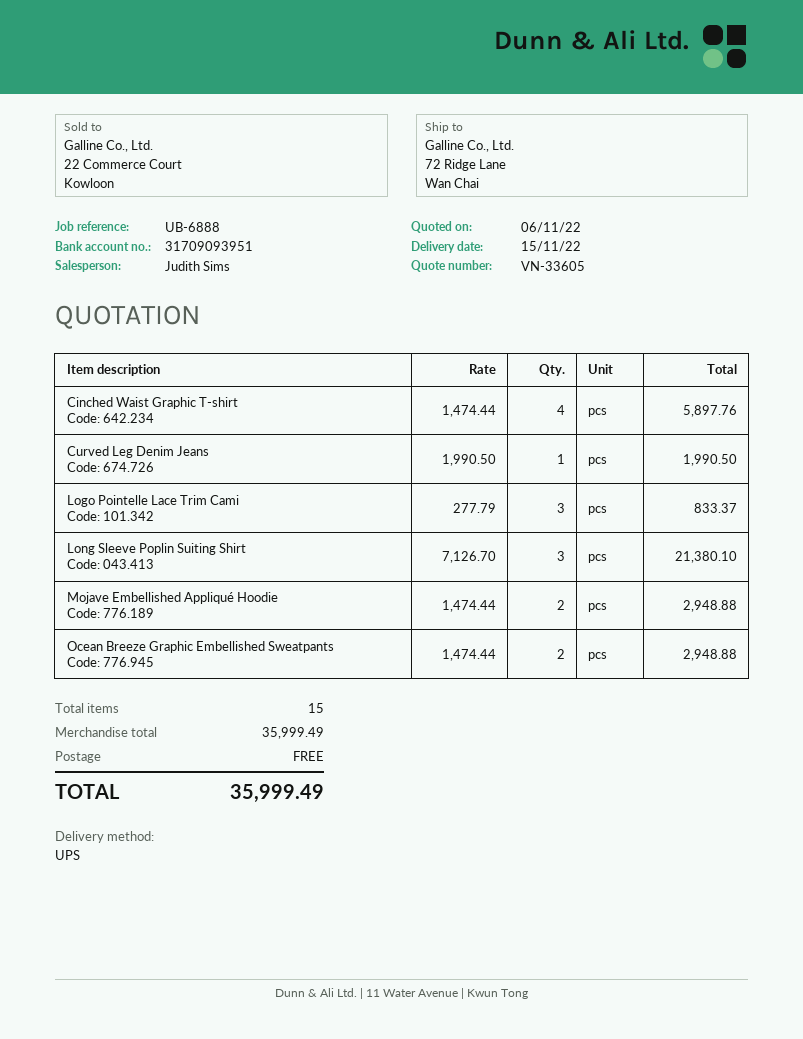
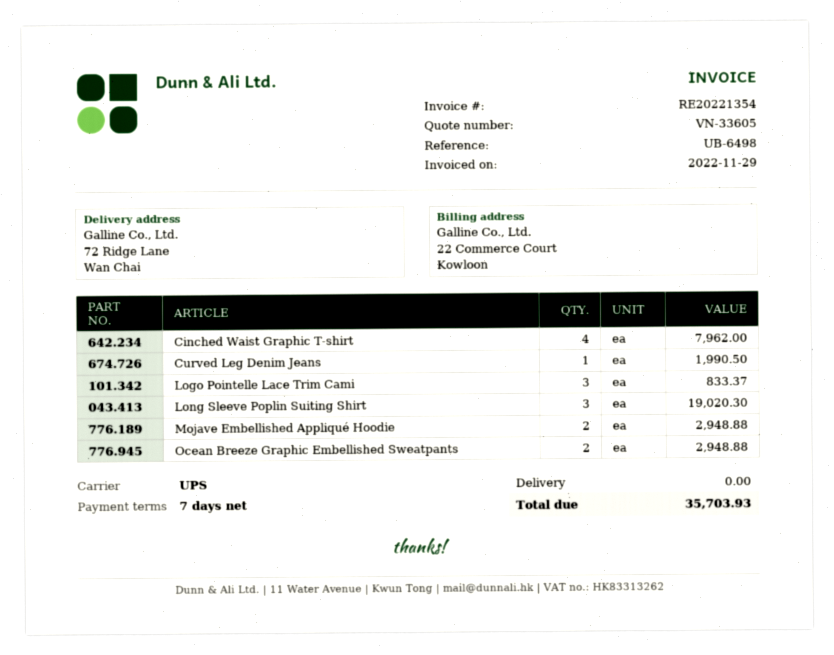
reference: UB-6888 -> UB-6498
Cinched Waist Graphic T-shirt: 4 for 5897.76 -> 4 for 7962.00
Long Sleeve Poplin Suiting Shirt: 3 for 21380.10 -> 3 for 19020.30
total: 35999.49 -> 35703.93

